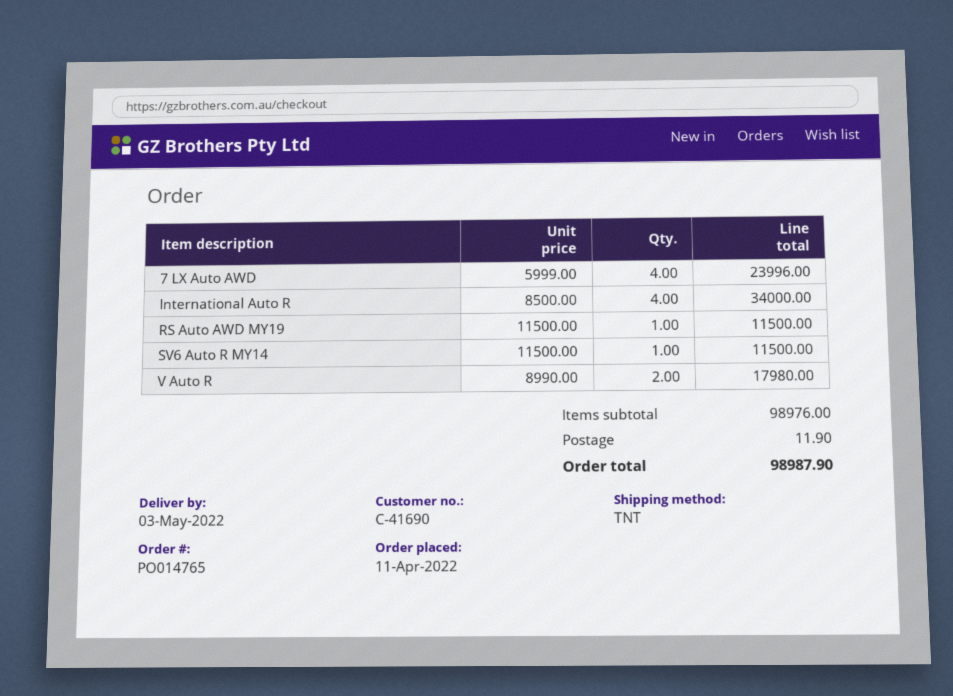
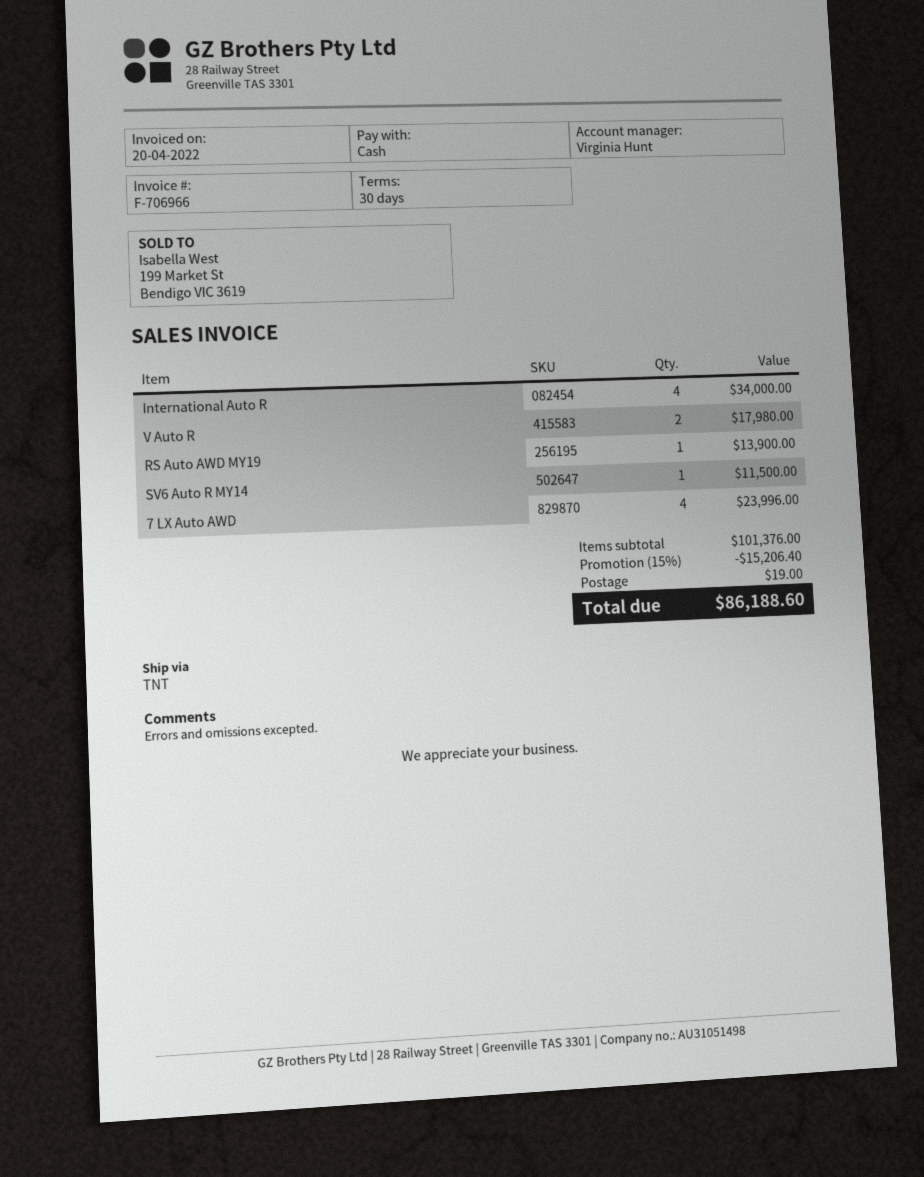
RS Auto AWD MY19: 1 for 11500.00 -> 1 for 13900.00
subtotal: 98976.00 -> 101376.00
discount: none -> 15% = 15206.40
shipping: 11.90 -> 19.00
total: 98987.90 -> 86188.60

